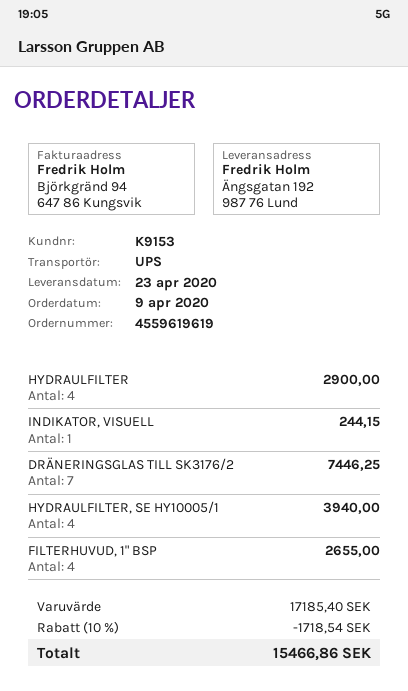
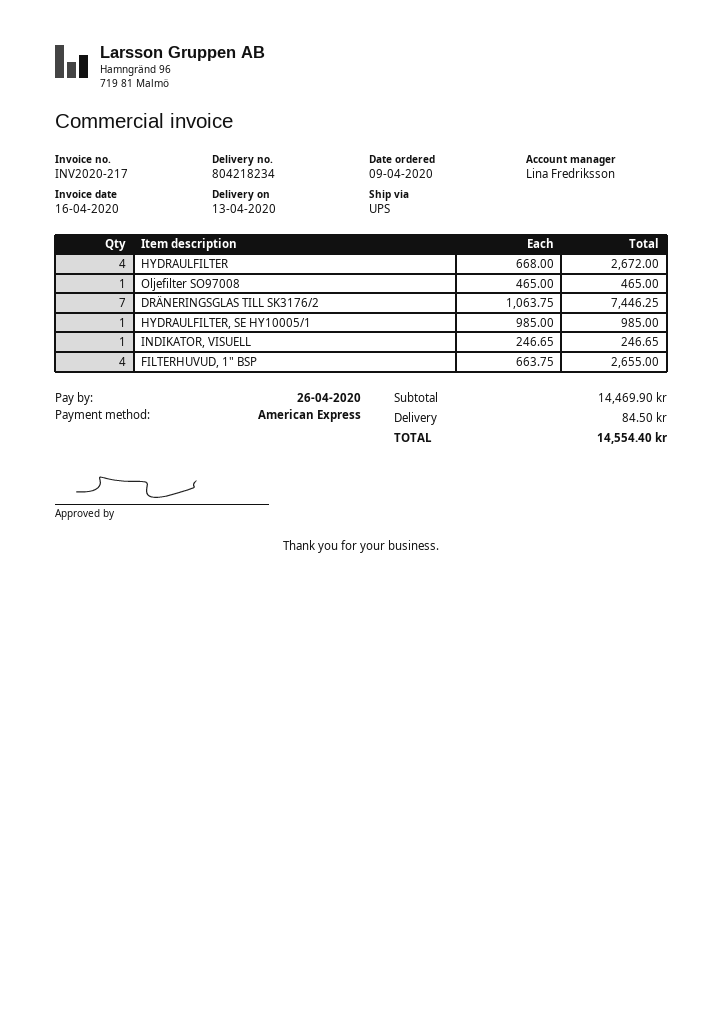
delivery date: 2020-04-23 -> 2020-04-13
HYDRAULFILTER: 4 for 2900.00 -> 4 for 2672.00
INDIKATOR, VISUELL: 1 for 244.15 -> 1 for 246.65
HYDRAULFILTER, SE HY10005/1: 4 for 3940.00 -> 1 for 985.00
Oljefilter SO97008: none -> 1 for 465.00
subtotal: 17185.40 -> 14469.90
discount: 10% = 1718.54 -> none
shipping: none -> 84.50
total: 15466.86 -> 14554.40

